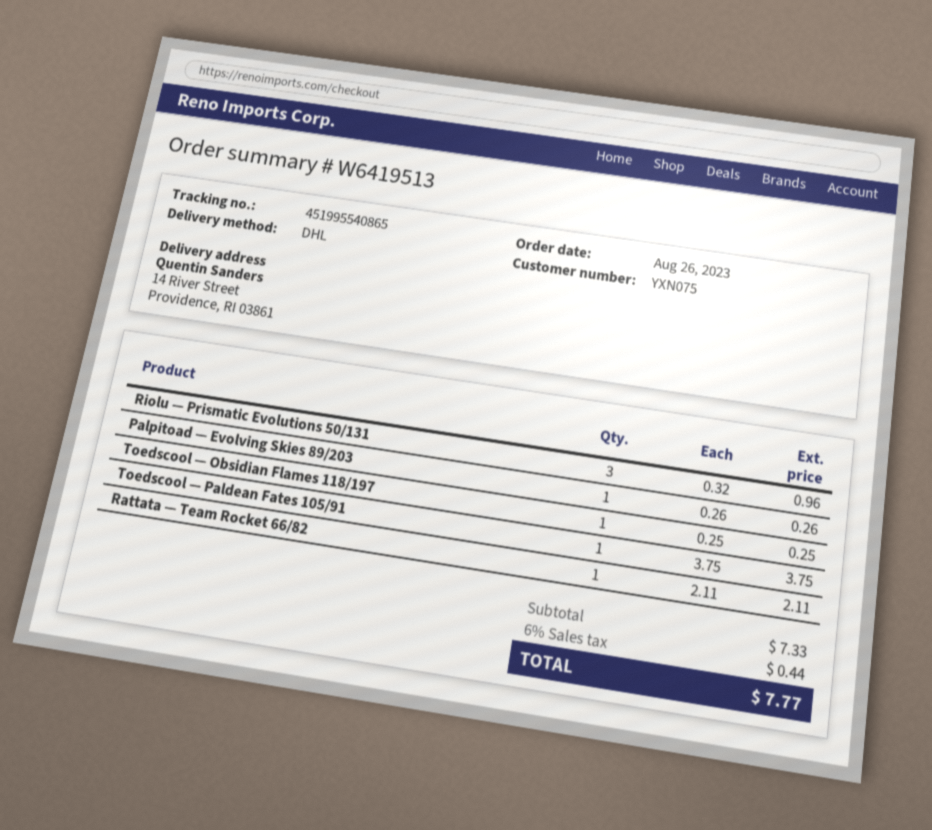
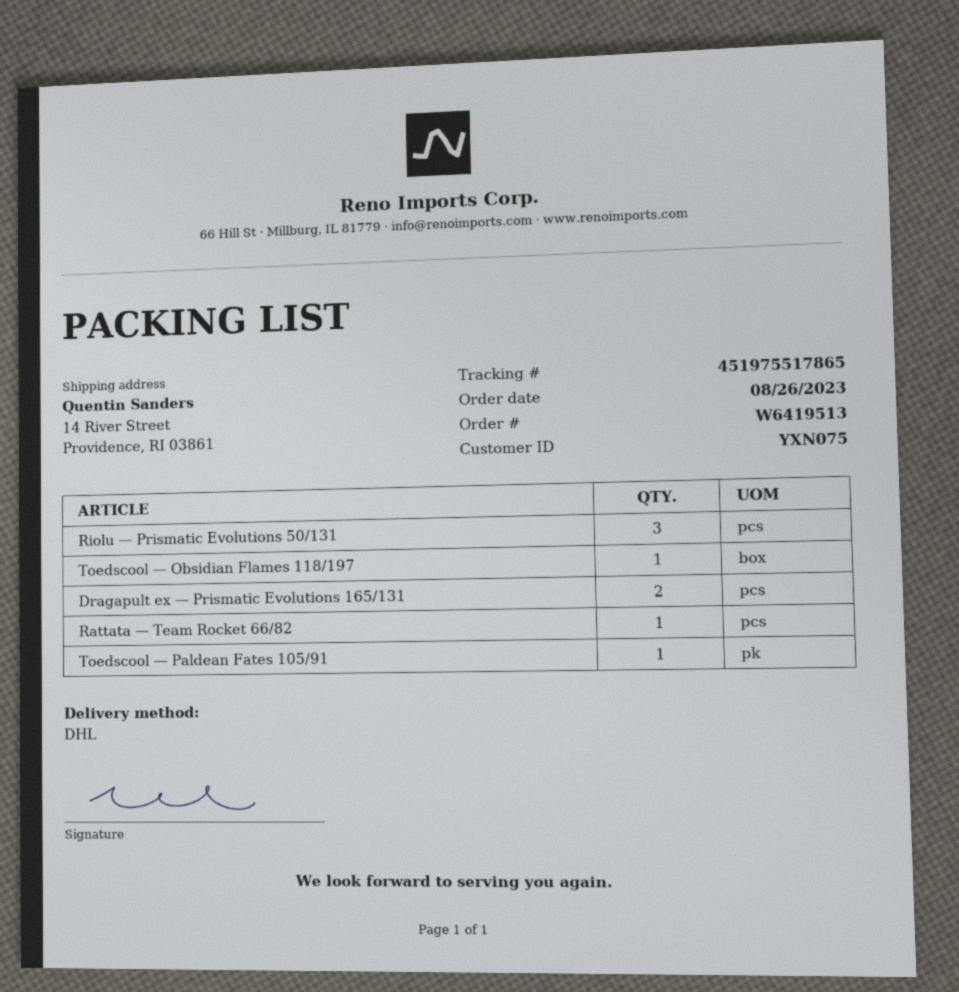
tracking number: 451995540865 -> 451975517865
Palpitoad — Evolving Skies 89/203: 1 -> none
Dragapult ex — Prismatic Evolutions 165/131: none -> 2

